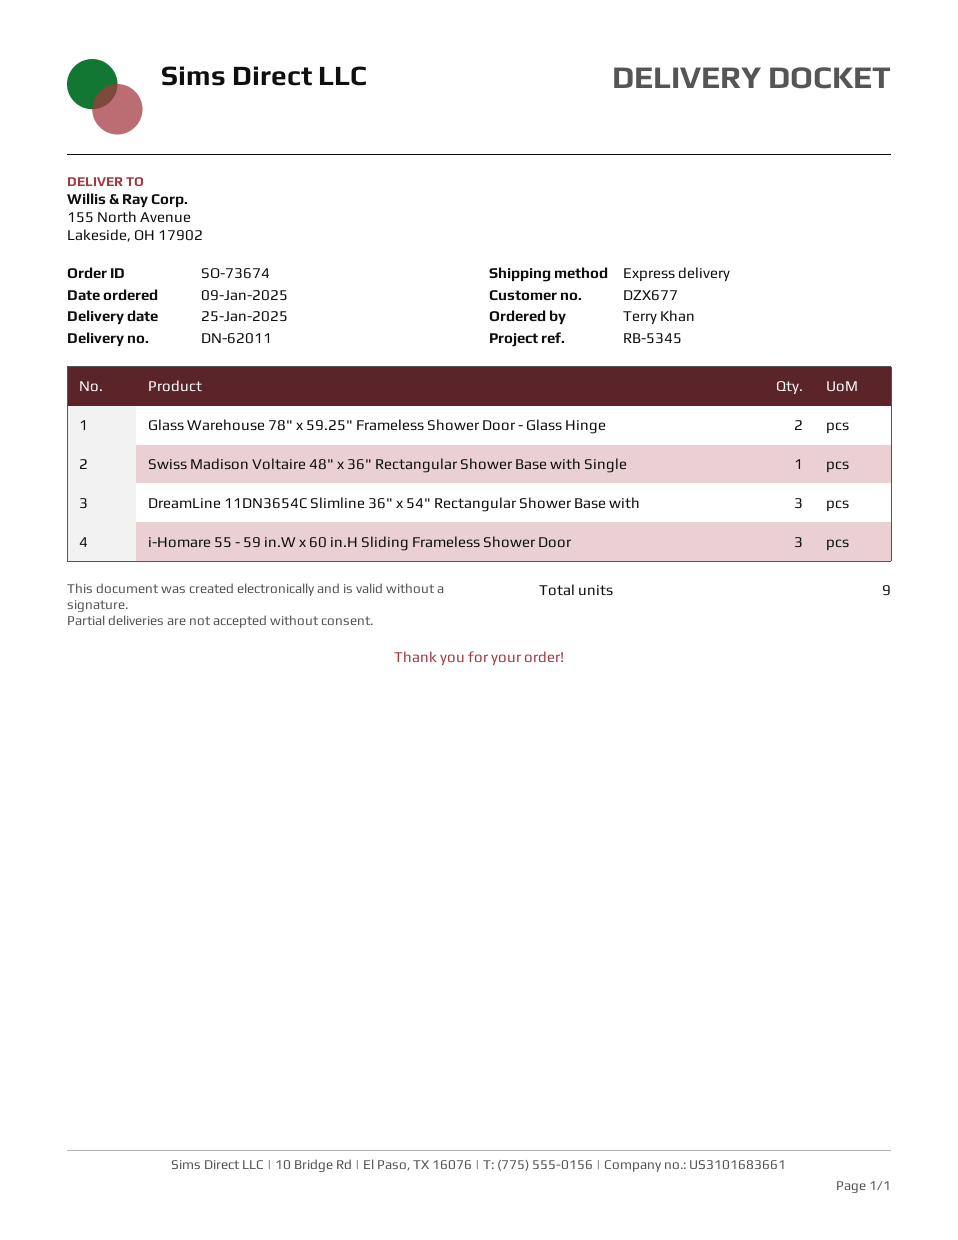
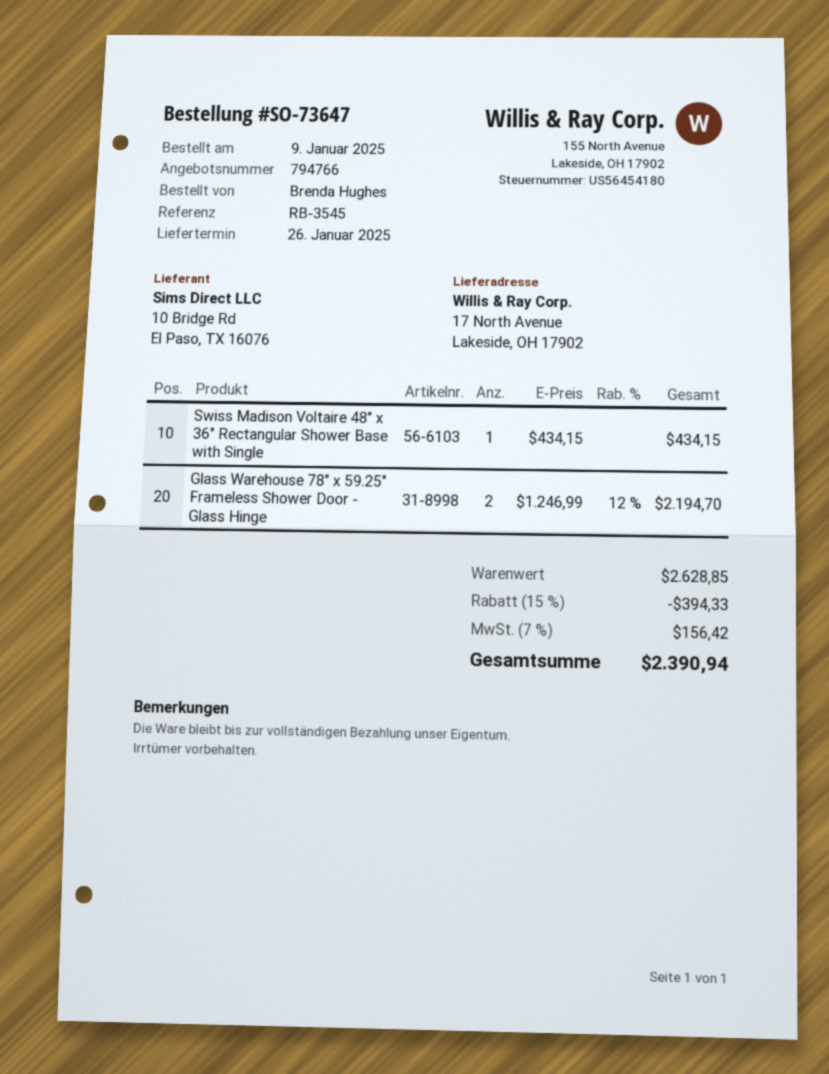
order number: SO-73674 -> SO-73647
delivery date: 2025-01-25 -> 2025-01-26
reference: RB-5345 -> RB-3545
ordered by: Terry Khan -> Brenda Hughes
ship to: 155 North Avenue, Lakeside, OH 17902 -> 17 North Avenue, Lakeside, OH 17902
DreamLine 11DN3654C Slimline 36" x 54" Rectangular Shower Base with: 3 -> none
i-Homare 55 - 59 in.W x 60 in.H Sliding Frameless Shower Door: 3 -> none

